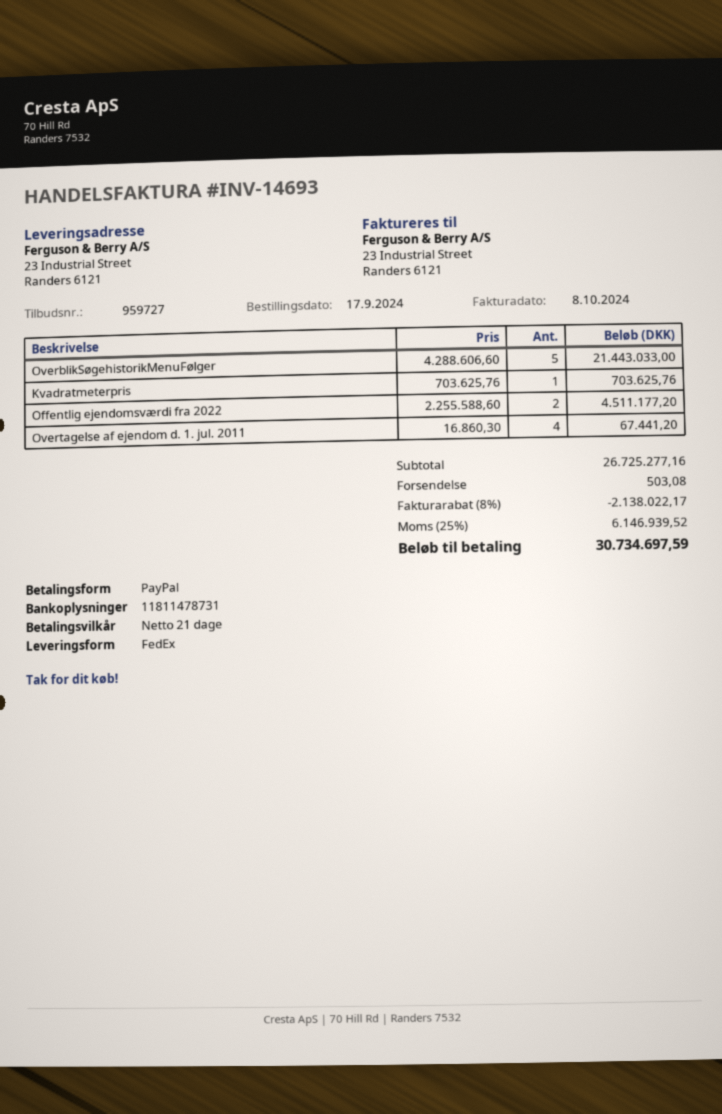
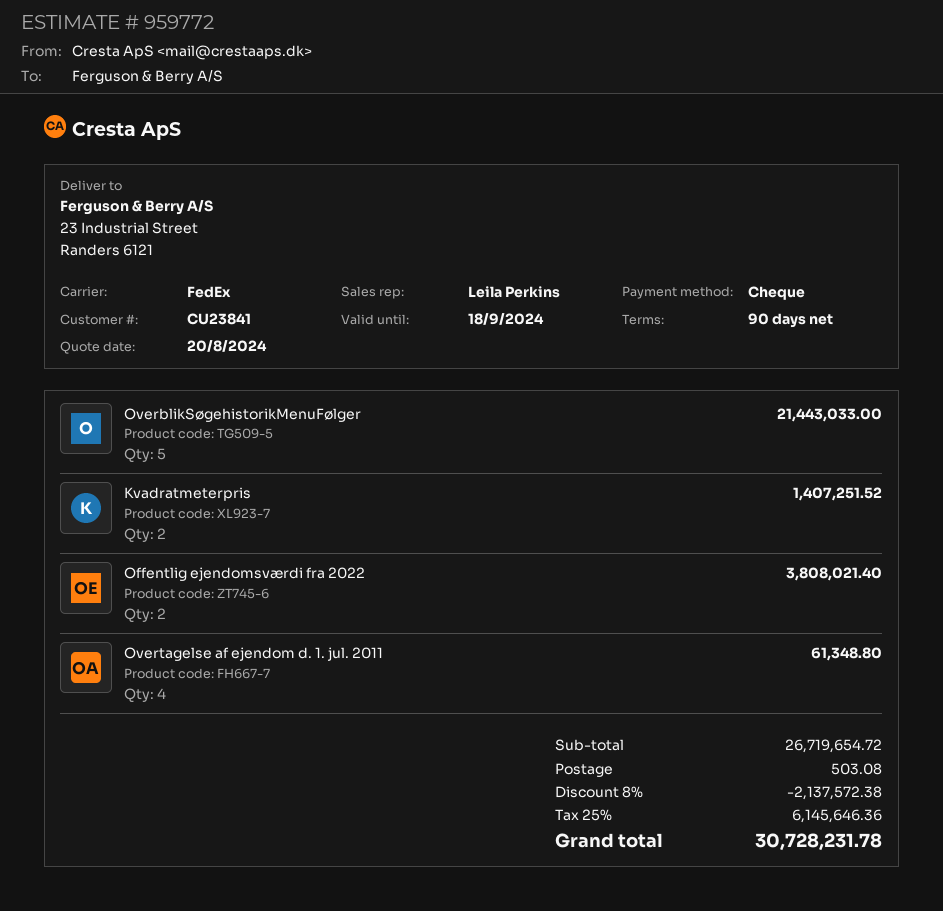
quote number: 959727 -> 959772
payment terms: 21 days -> 90 days
payment method: PayPal -> cheque
Kvadratmeterpris: 1 for 703625.76 -> 2 for 1407251.52
Offentlig ejendomsværdi fra 2022: 2 for 4511177.20 -> 2 for 3808021.40
Overtagelse af ejendom d. 1. jul. 2011: 4 for 67441.20 -> 4 for 61348.80
subtotal: 26725277.16 -> 26719654.72
discount: 8% = 2138022.17 -> 8% = 2137572.38
tax: 25% = 6146939.52 -> 25% = 6145646.36
total: 30734697.59 -> 30728231.78

